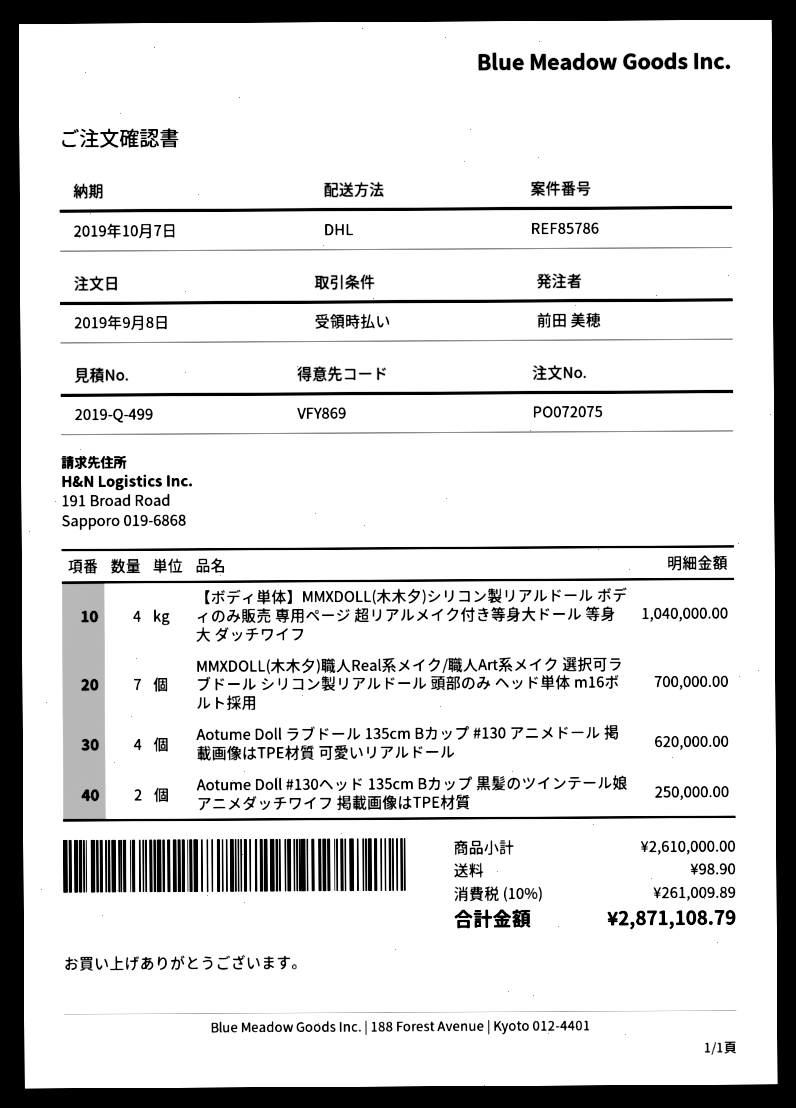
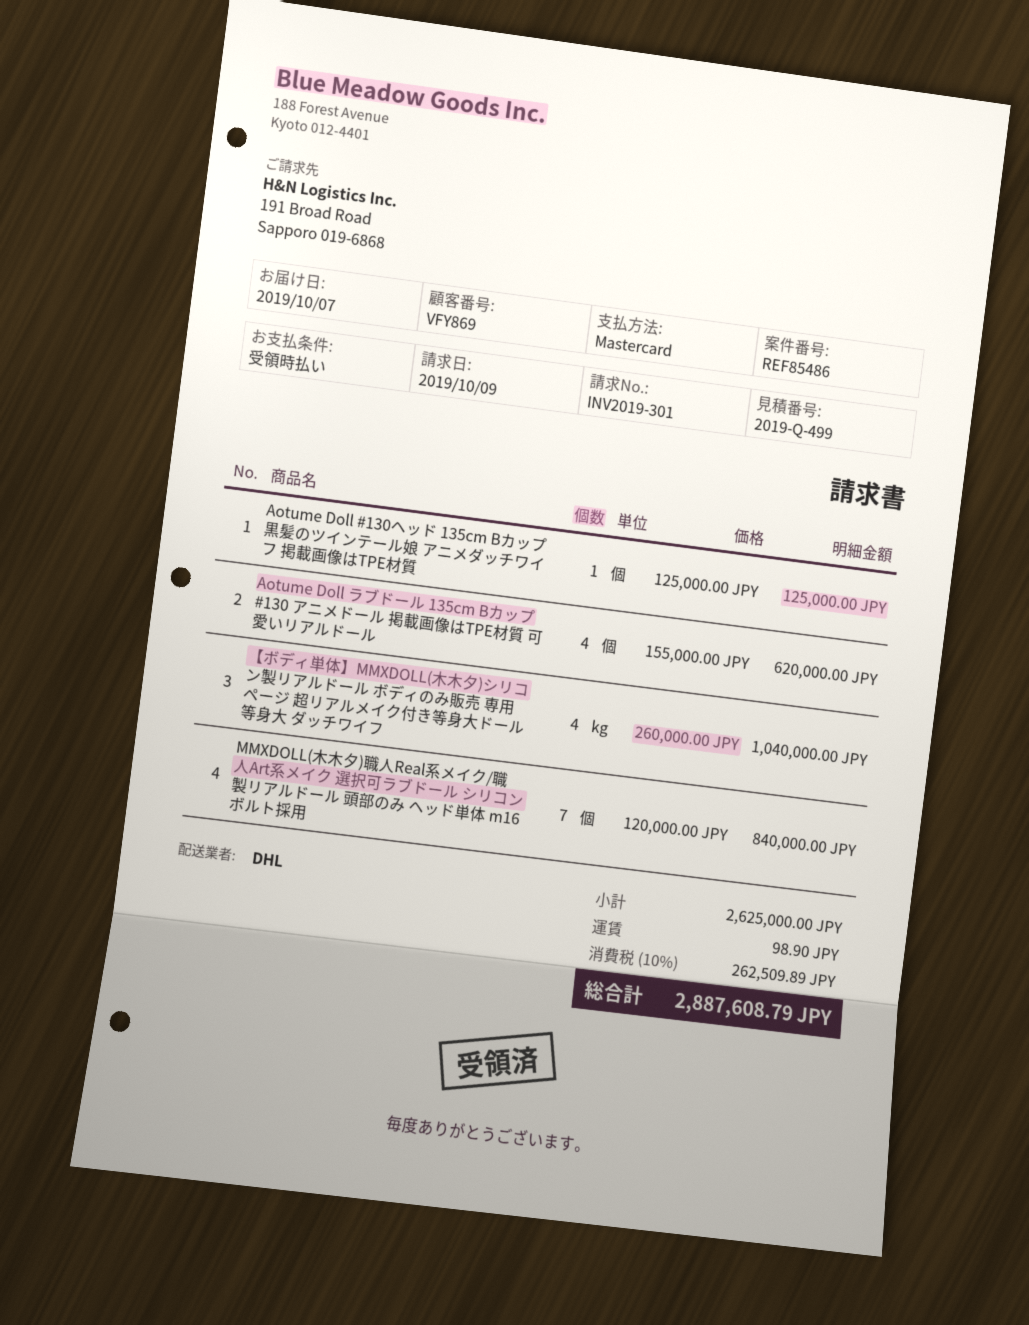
reference: REF85786 -> REF85486
MMXDOLL(木木夕)職人Real系メイク/職人Art系メイク 選択可ラブドール シリコン製リアルドール 頭部のみ ヘッド単体 m16ボルト採用: 7 for 700000.00 -> 7 for 840000.00
Aotume Doll #130ヘッド 135cm Bカップ 黒髪のツインテール娘 アニメダッチワイフ 掲載画像はTPE材質: 2 for 250000.00 -> 1 for 125000.00
subtotal: 2610000.00 -> 2625000.00
tax: 10% = 261009.89 -> 10% = 262509.89
total: 2871108.79 -> 2887608.79

